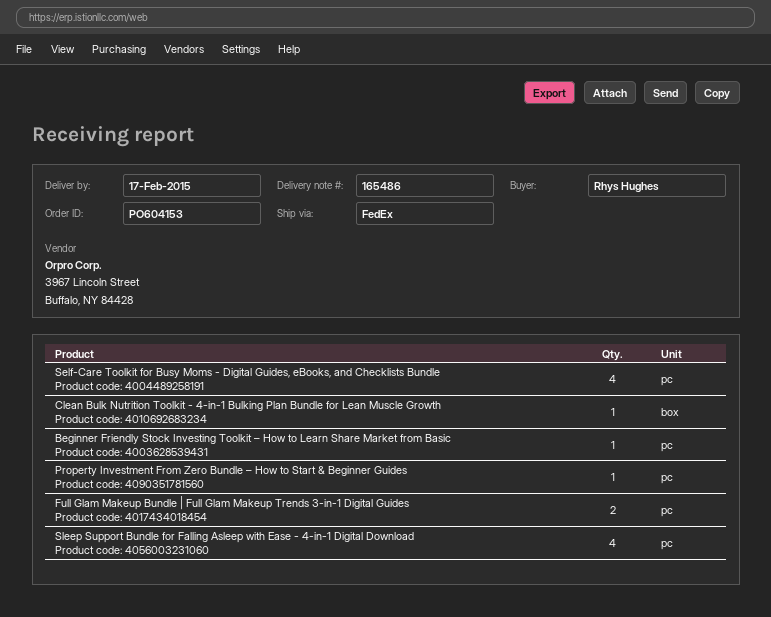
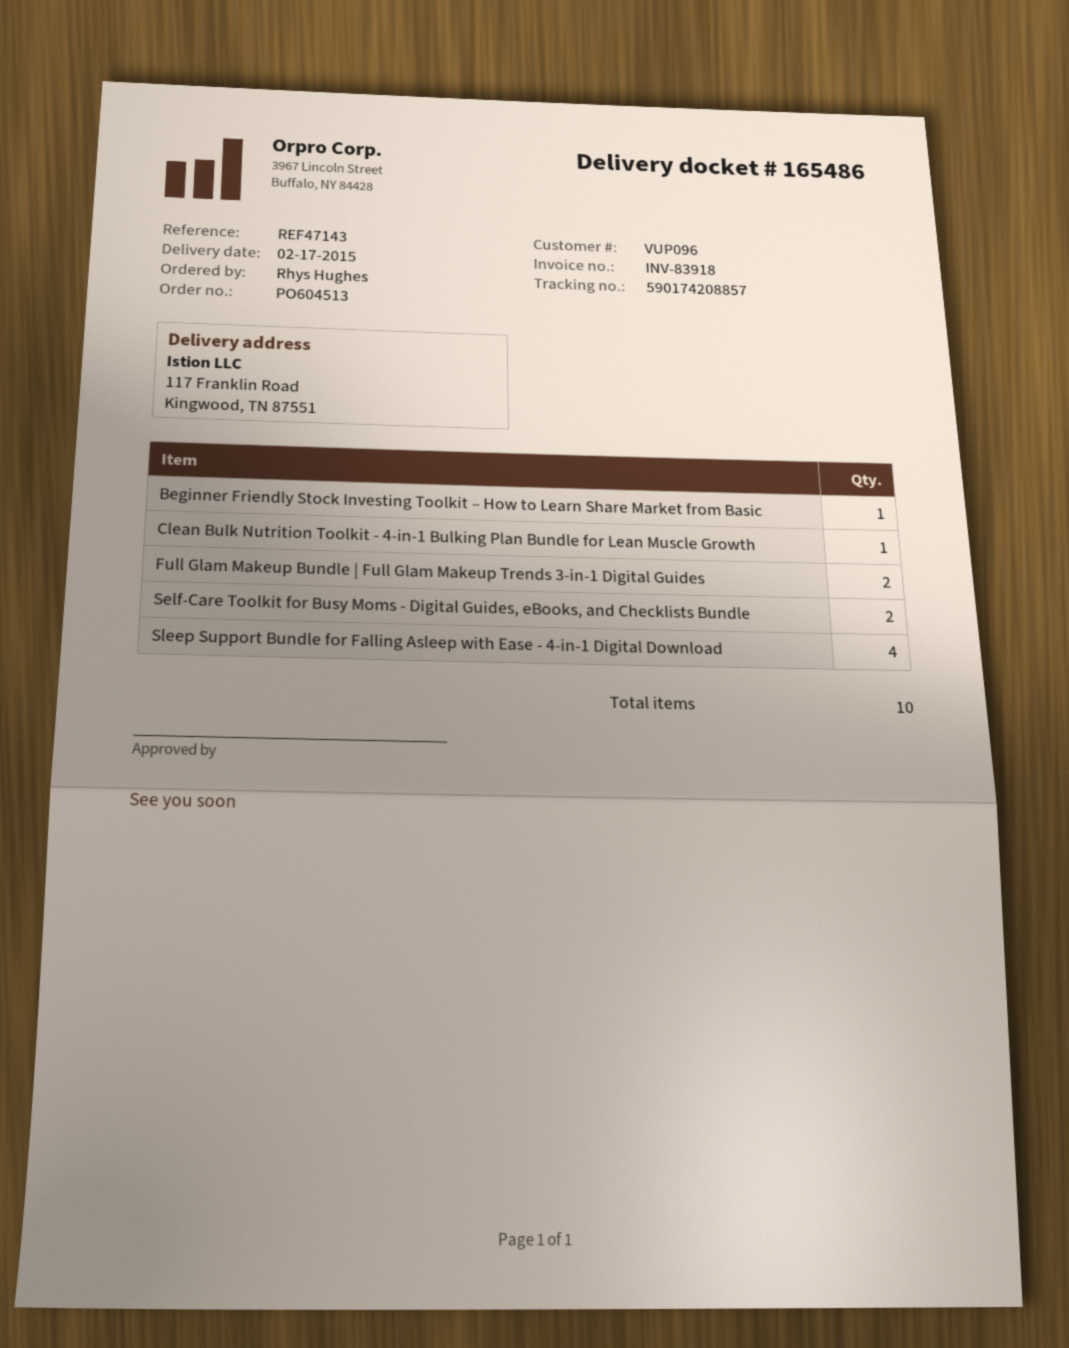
order number: PO604153 -> PO604513
Self-Care Toolkit for Busy Moms - Digital Guides, eBooks, and Checklists Bundle: 4 -> 2
Property Investment From Zero Bundle – How to Start & Beginner Guides: 1 -> none

